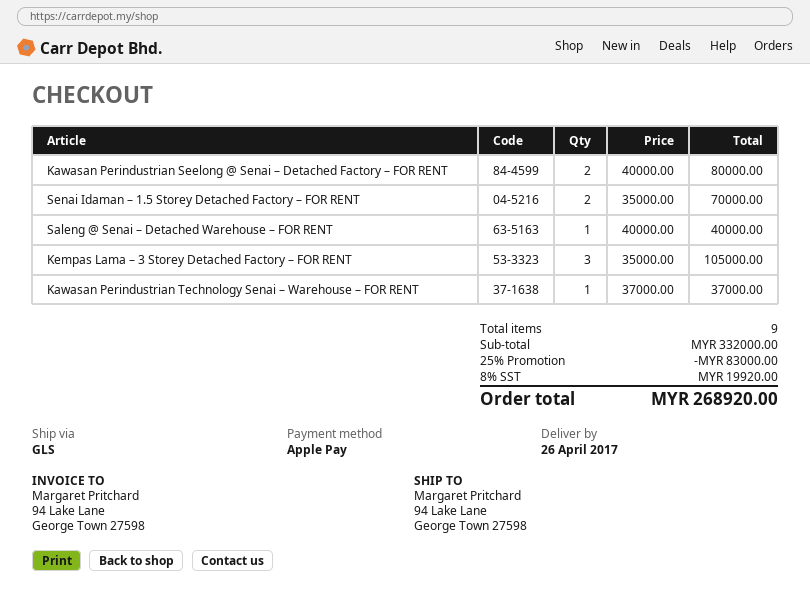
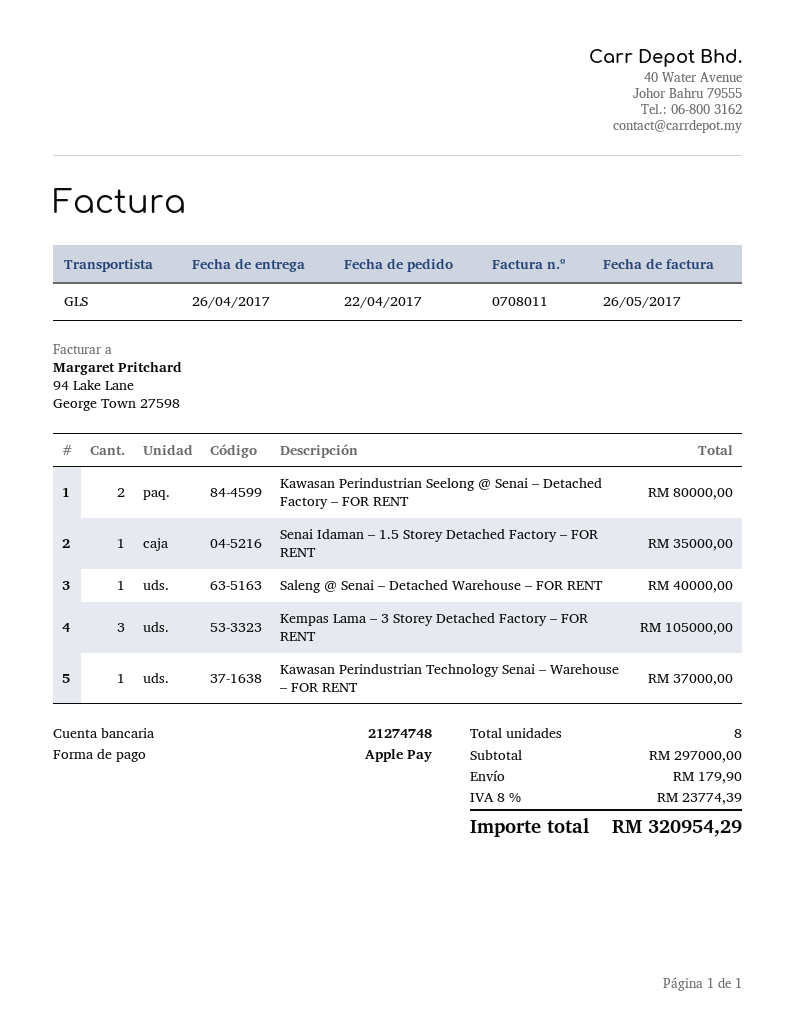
Senai Idaman – 1.5 Storey Detached Factory – FOR RENT: 2 for 70000.00 -> 1 for 35000.00
total quantity: 9 -> 8
subtotal: 332000.00 -> 297000.00
discount: 25% = 83000.00 -> none
shipping: none -> 179.90
tax: 8% = 19920.00 -> 8% = 23774.39
total: 268920.00 -> 320954.29

